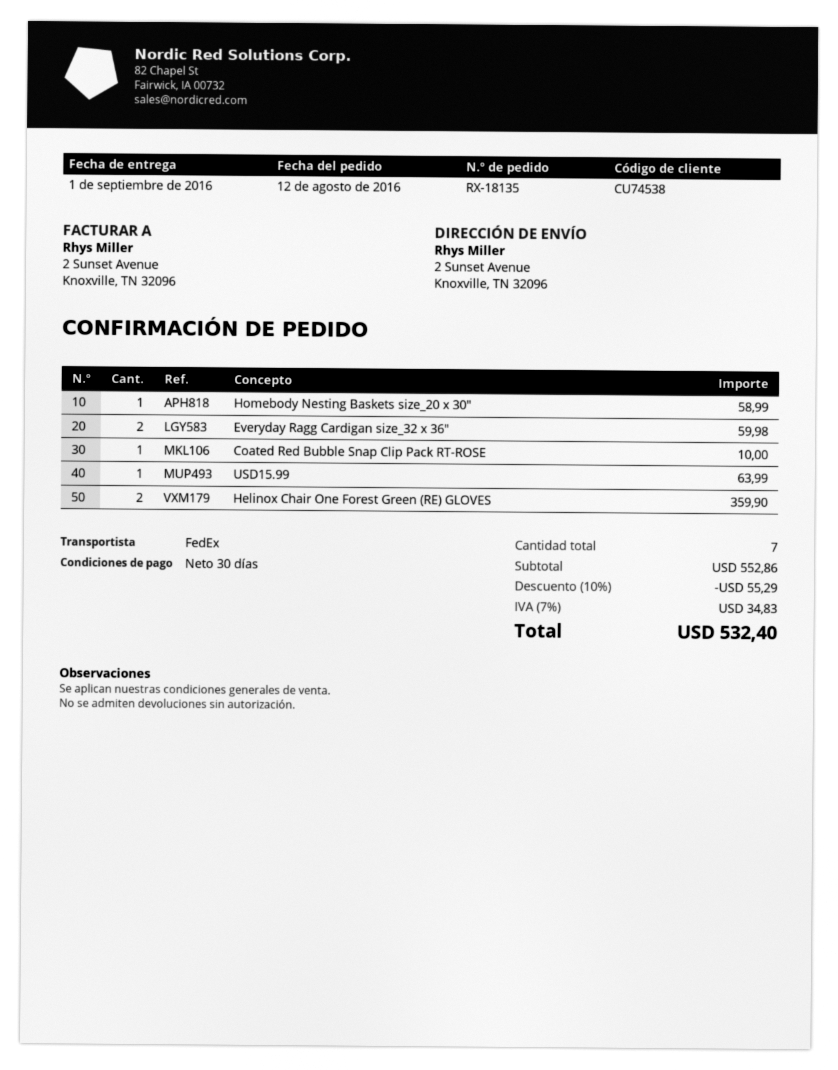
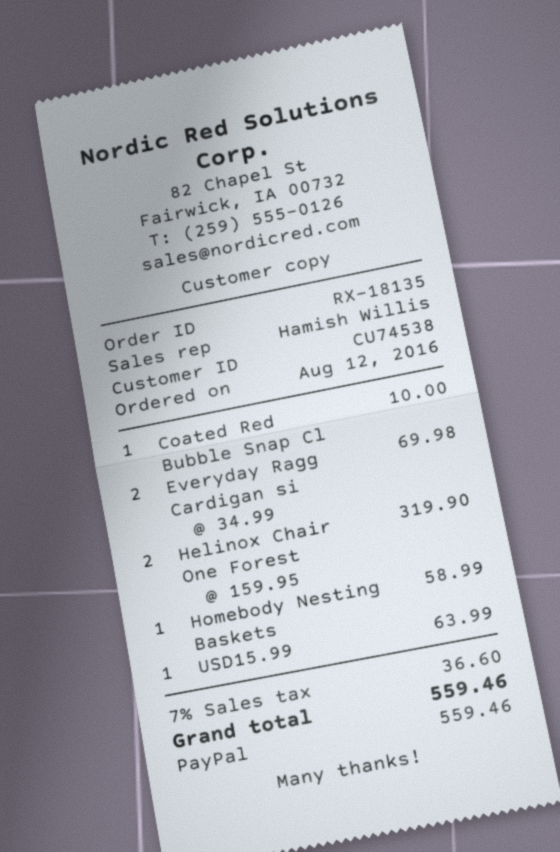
Everyday Ragg Cardigan size_32 x 36": 2 for 59.98 -> 2 for 69.98
Helinox Chair One Forest Green (RE) GLOVES: 2 for 359.90 -> 2 for 319.90
discount: 10% = 55.29 -> none
tax: 7% = 34.83 -> 7% = 36.60
total: 532.40 -> 559.46

